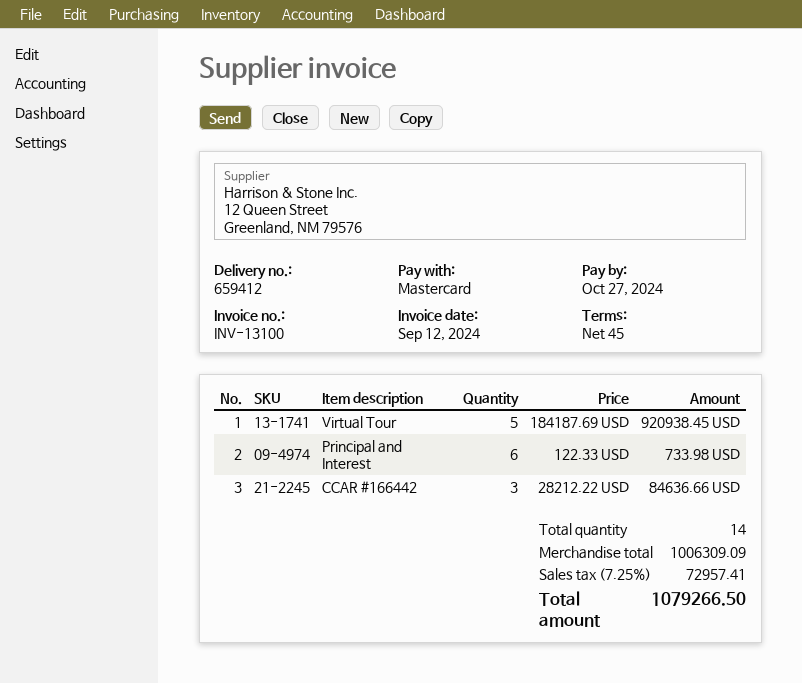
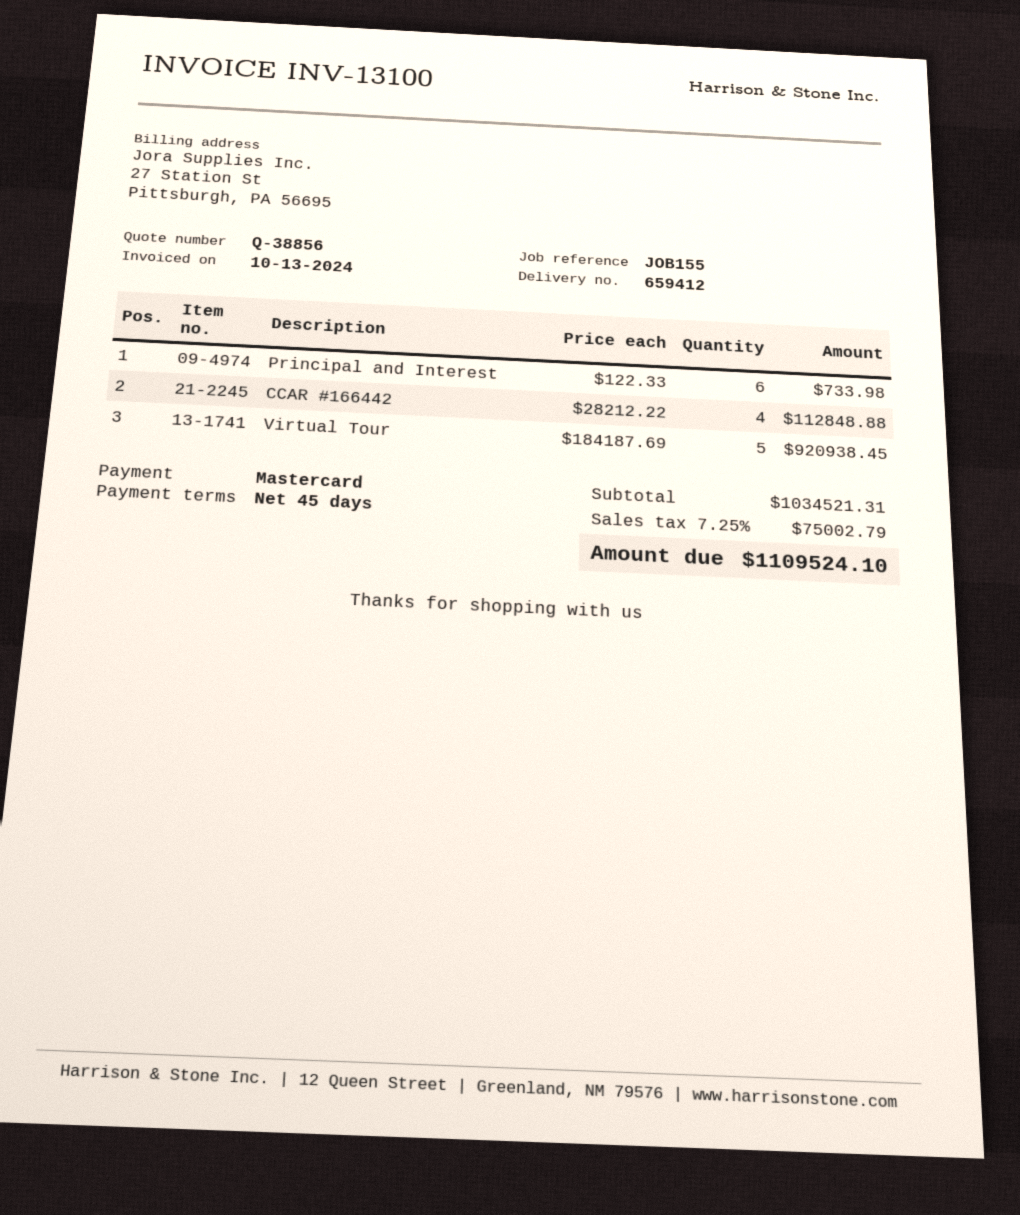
invoice date: 2024-09-12 -> 2024-10-13
CCAR #166442: 3 x 28212.22 = 84636.66 -> 4 x 28212.22 = 112848.88
subtotal: 1006309.09 -> 1034521.31
tax: 7.25% = 72957.41 -> 7.25% = 75002.79
total: 1079266.50 -> 1109524.10

